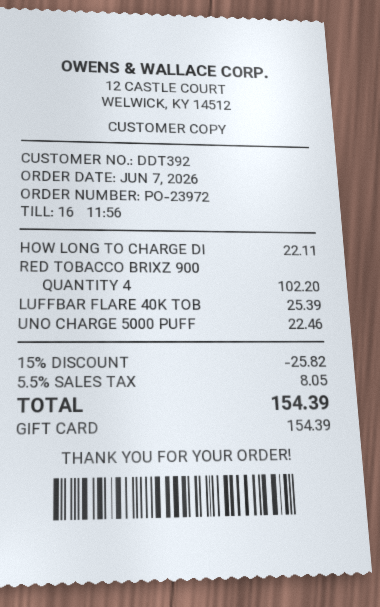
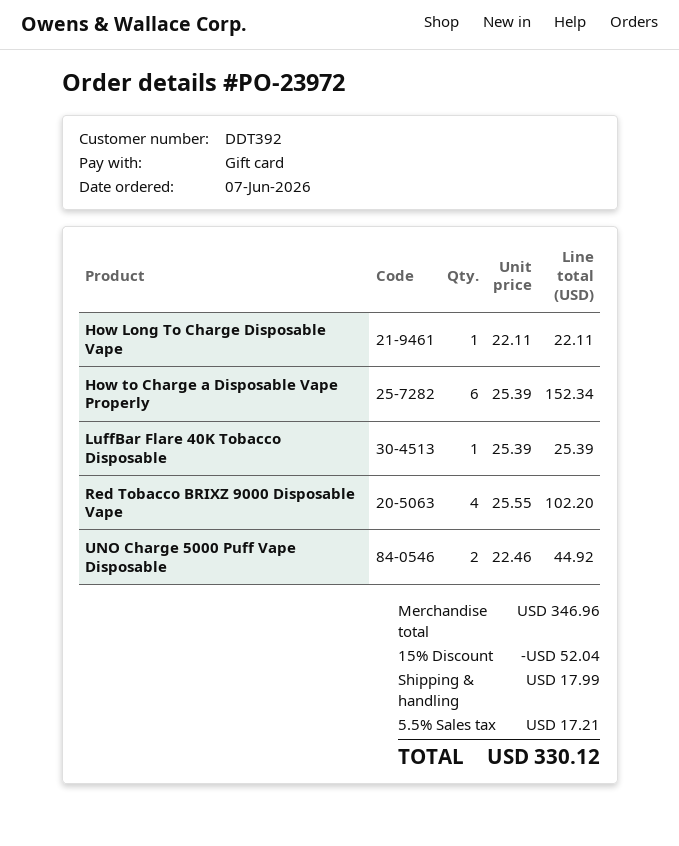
UNO CHARGE 5000 PUFF: 1 for 22.46 -> 2 for 44.92
How to Charge a Disposable Vape Properly: none -> 6 for 152.34
discount: 15% = 25.82 -> 15% = 52.04
shipping: none -> 17.99
tax: 5.5% = 8.05 -> 5.5% = 17.21
total: 154.39 -> 330.12

